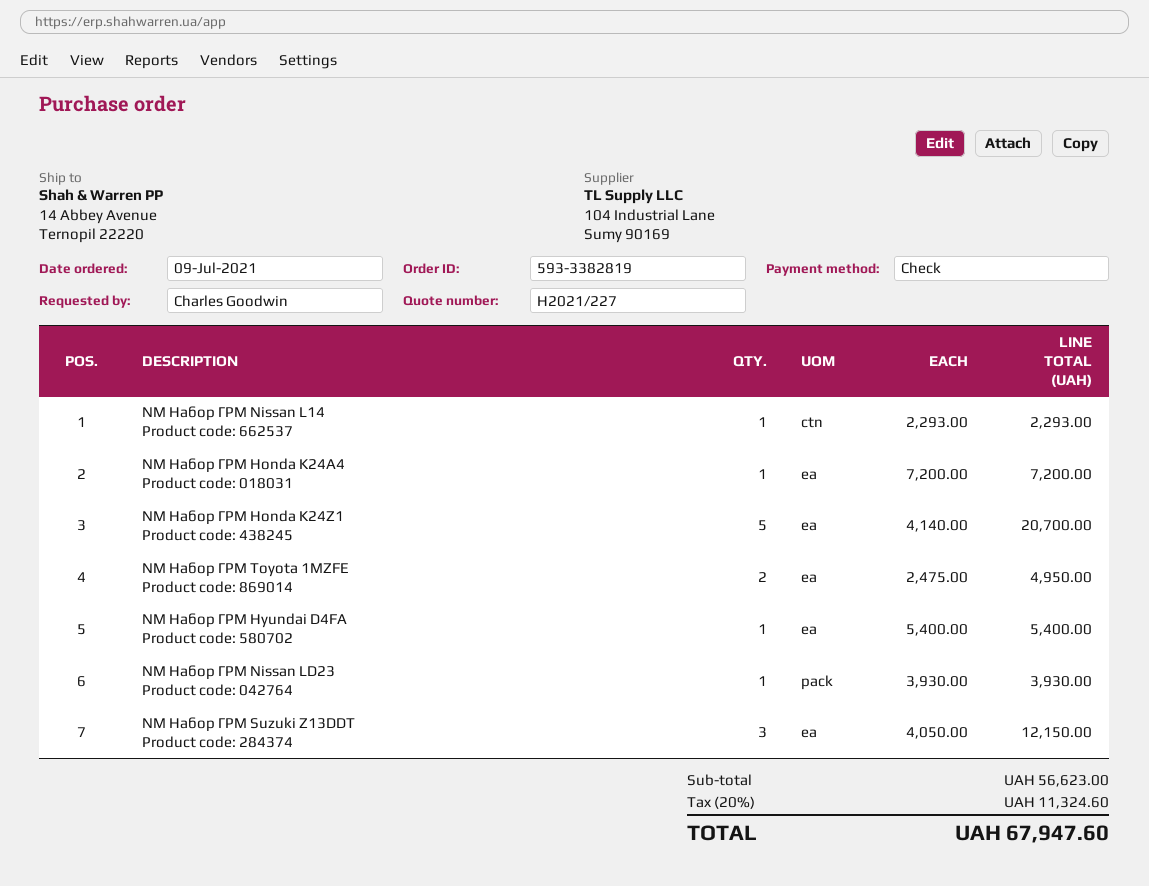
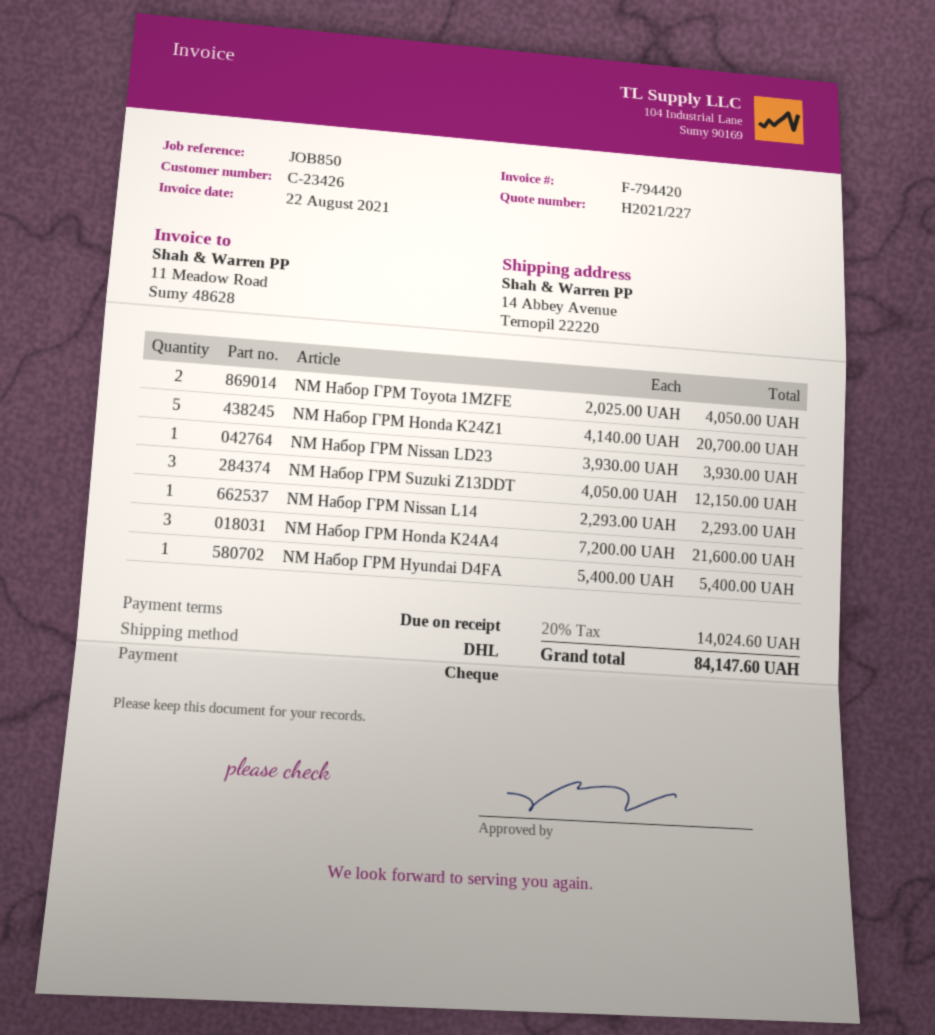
NM Набор ГРМ Honda K24A4: 1 x 7200.00 = 7200.00 -> 3 x 7200.00 = 21600.00
NM Набор ГРМ Toyota 1MZFE: 2 x 2475.00 = 4950.00 -> 2 x 2025.00 = 4050.00
tax: 20% = 11324.60 -> 20% = 14024.60
total: 67947.60 -> 84147.60

